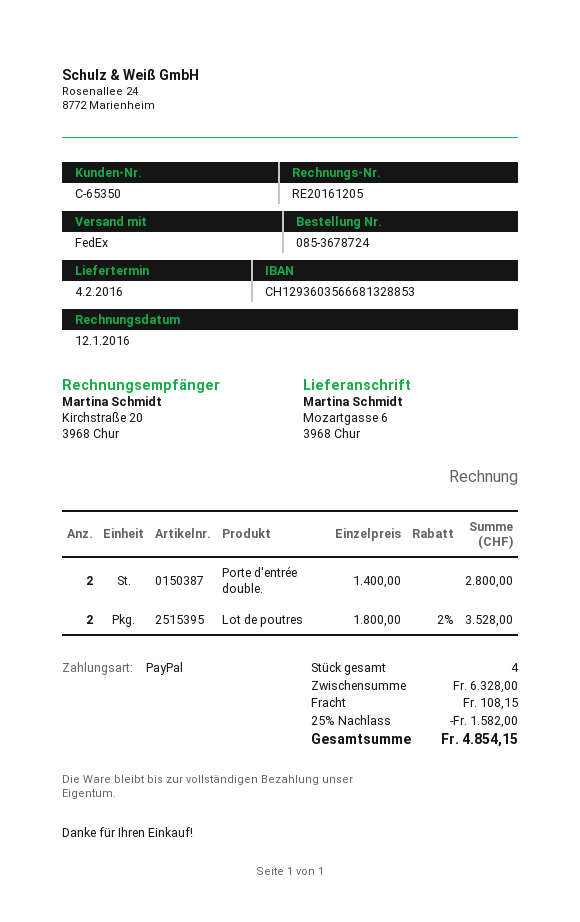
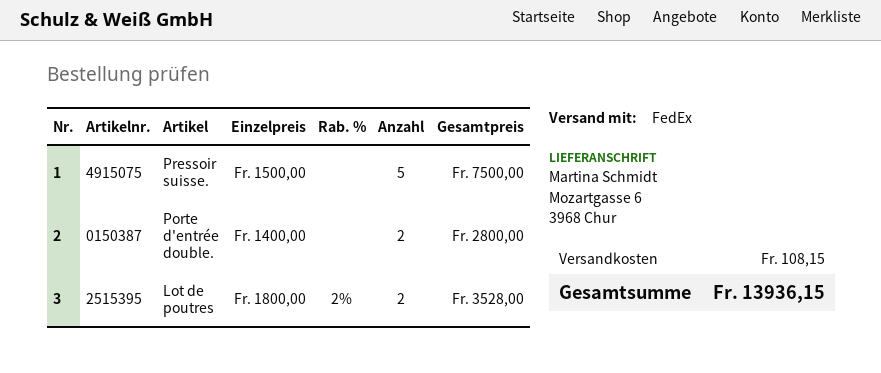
Pressoir suisse.: none -> 5 x 1500.00 = 7500.00
discount: 25% = 1582.00 -> none
total: 4854.15 -> 13936.15

